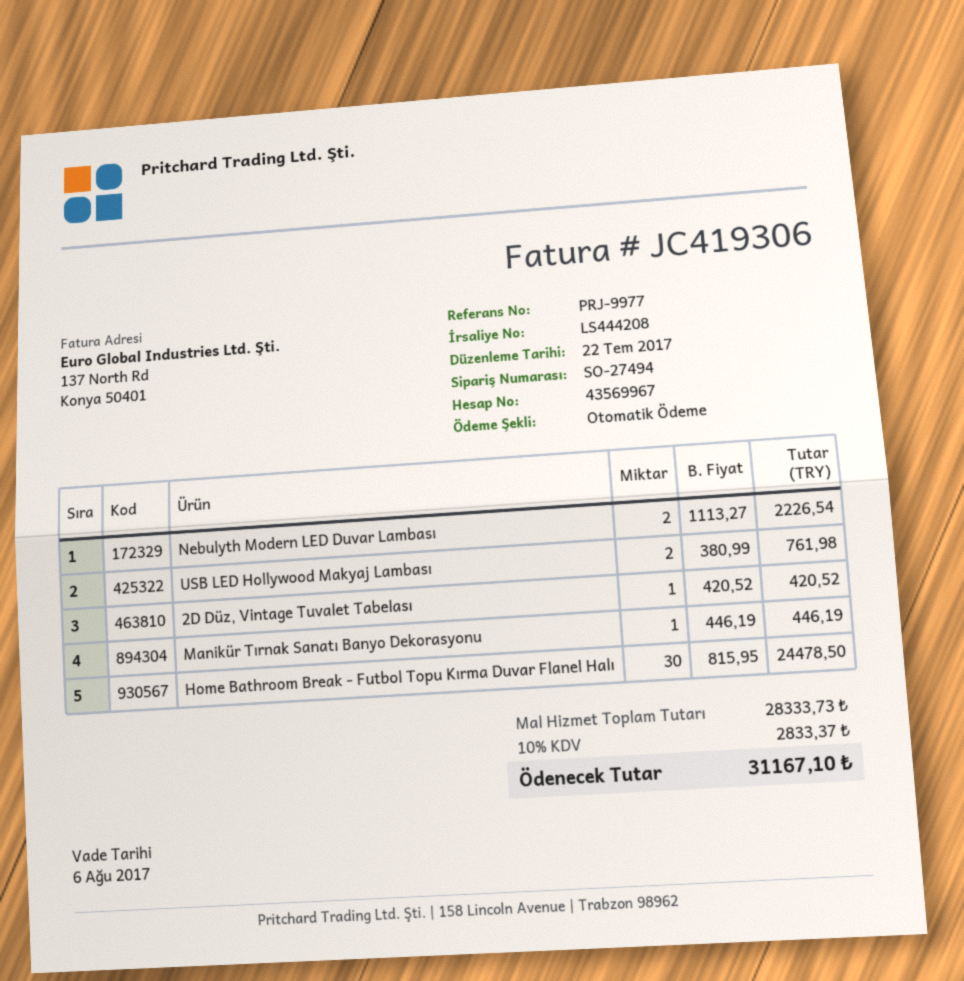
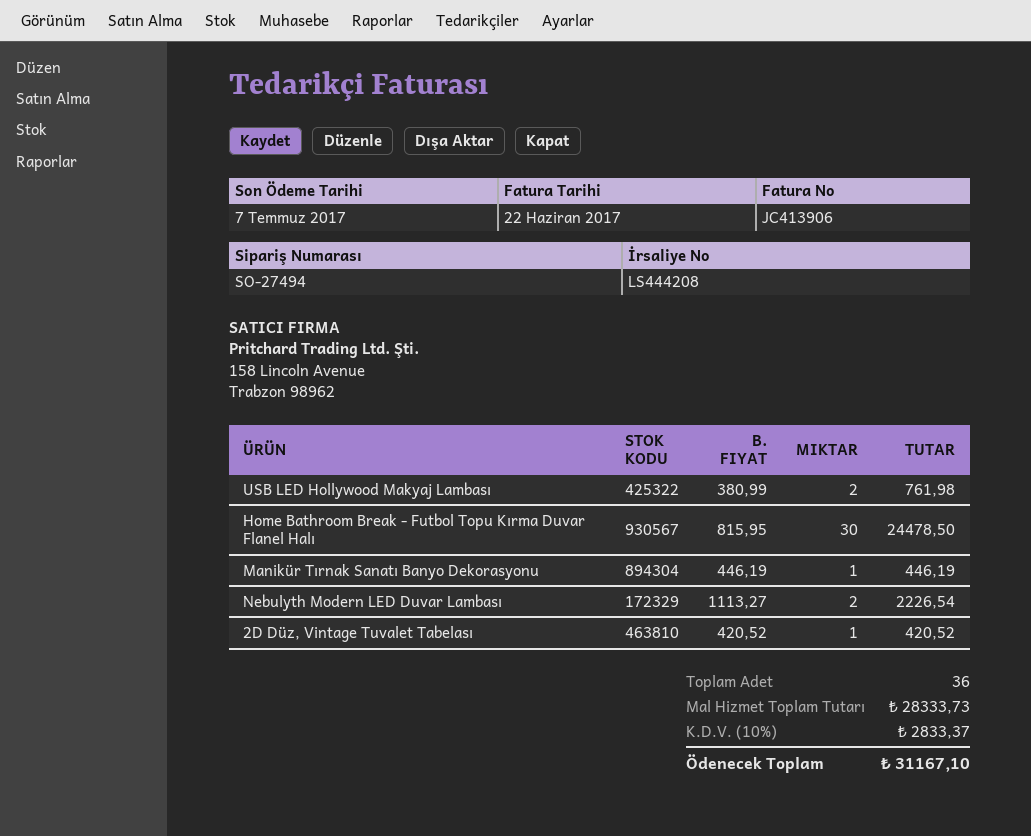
invoice number: JC419306 -> JC413906
invoice date: 2017-07-22 -> 2017-06-22
due date: 2017-08-06 -> 2017-07-07

